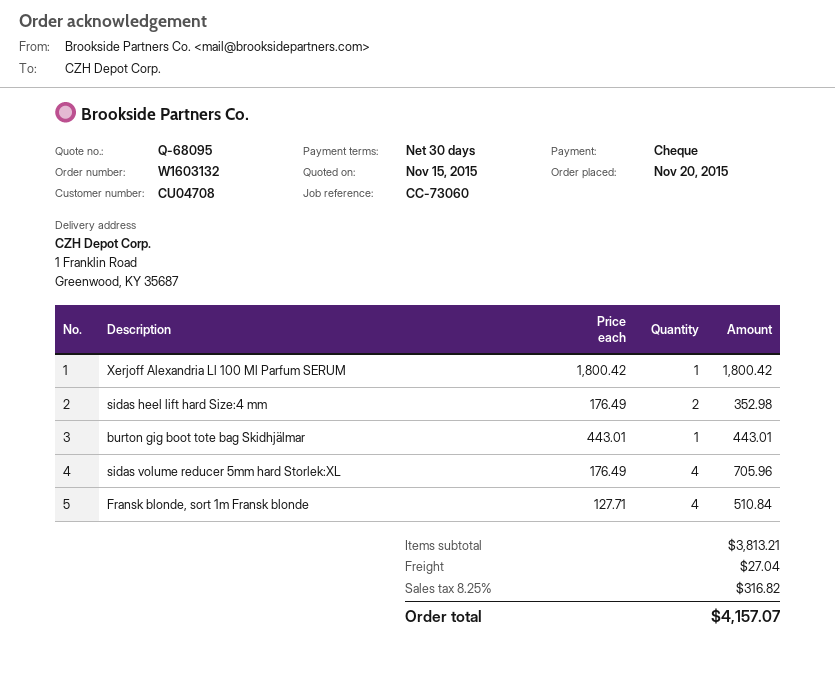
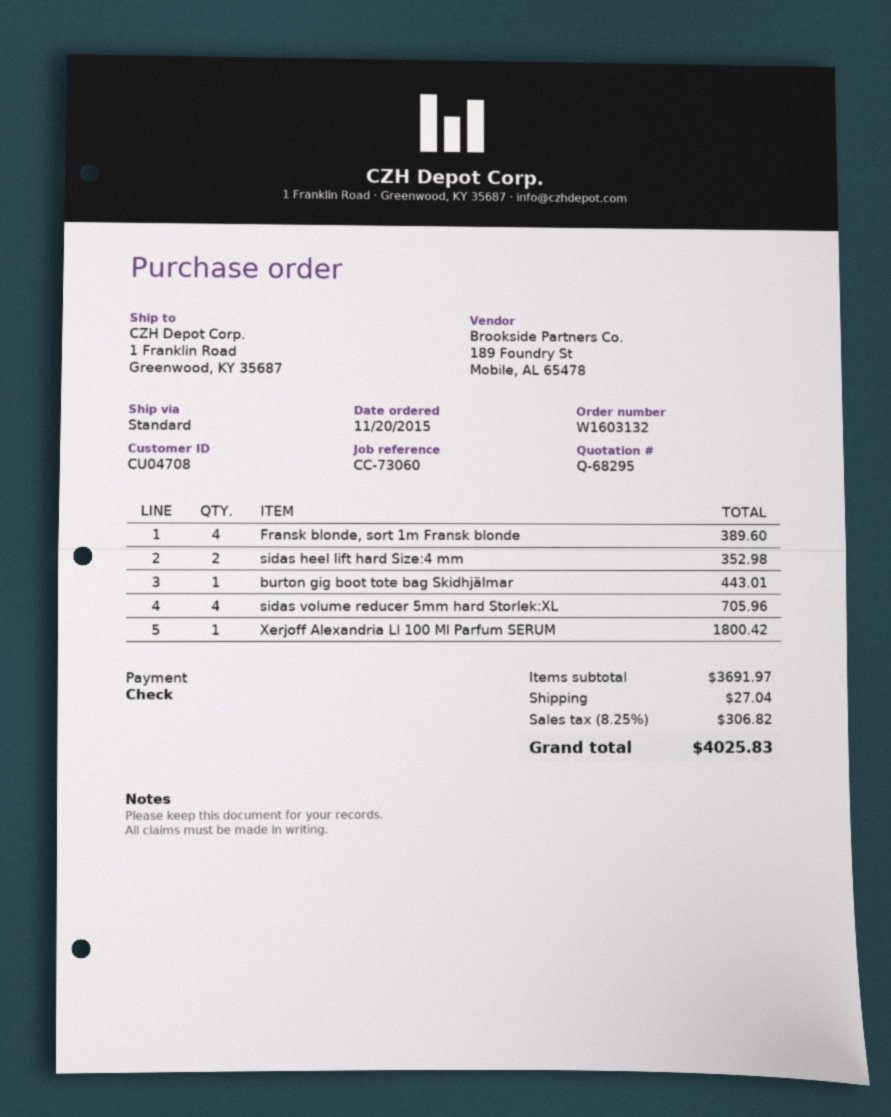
quote number: Q-68095 -> Q-68295
Fransk blonde, sort 1m Fransk blonde: 4 for 510.84 -> 4 for 389.60
subtotal: 3813.21 -> 3691.97
tax: 8.25% = 316.82 -> 8.25% = 306.82
total: 4157.07 -> 4025.83

